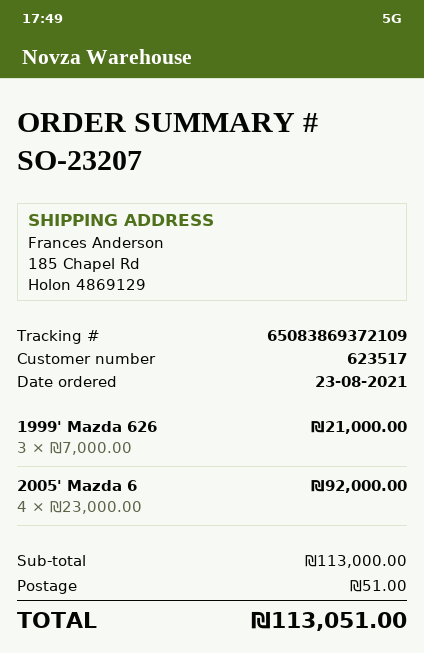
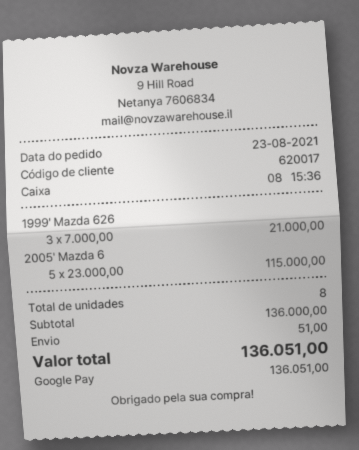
customer number: 623517 -> 620017
2005' Mazda 6: 4 x 23000.00 = 92000.00 -> 5 x 23000.00 = 115000.00
subtotal: 113000.00 -> 136000.00
total: 113051.00 -> 136051.00

